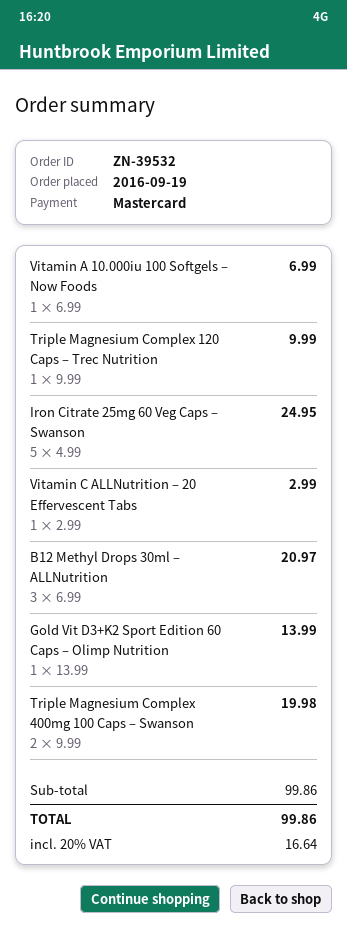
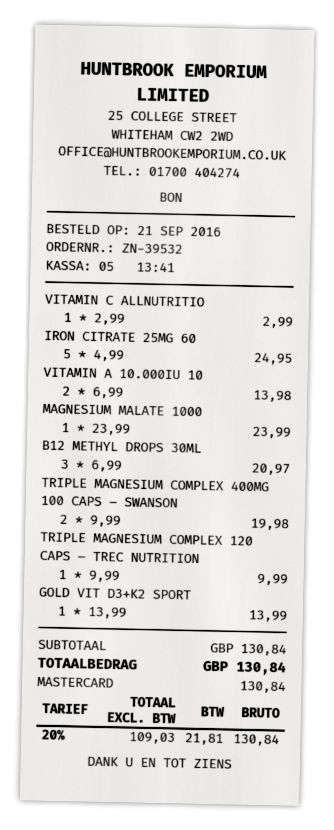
order date: 2016-09-19 -> 2016-09-21
Vitamin A 10.000iu 100 Softgels – Now Foods: 1 x 6.99 = 6.99 -> 2 x 6.99 = 13.98
MAGNESIUM MALATE 1000: none -> 1 x 23.99 = 23.99
subtotal: 99.86 -> 130.84
tax: 20% = 16.64 -> 20% = 21.81
total: 99.86 -> 130.84

